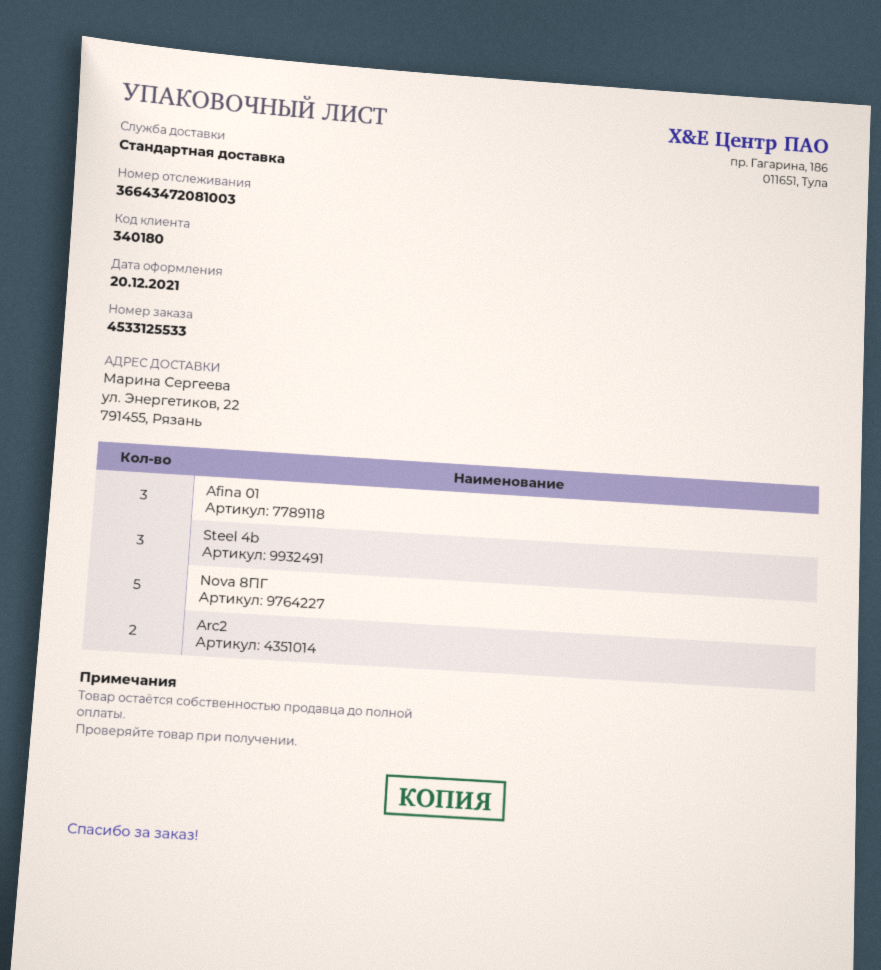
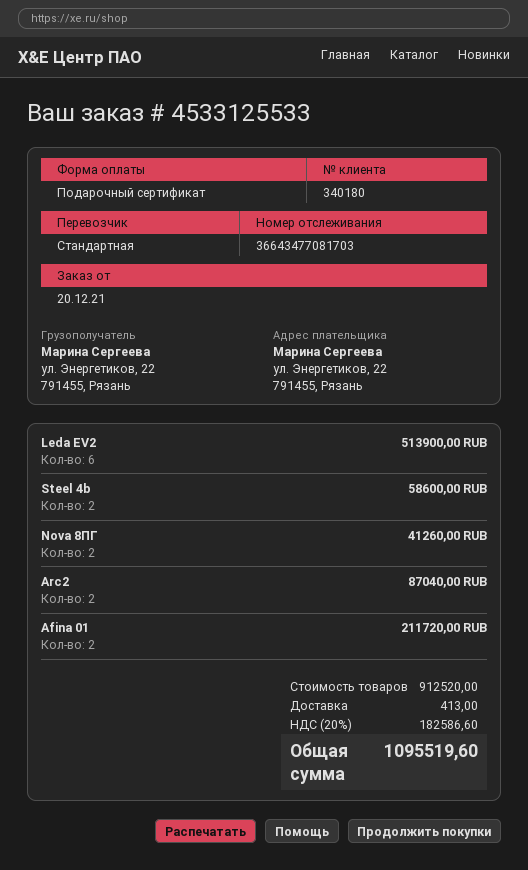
tracking number: 36643472081003 -> 36643477081703
Afina 01: 3 -> 2
Steel 4b: 3 -> 2
Nova 8ПГ: 5 -> 2
Leda EV2: none -> 6

